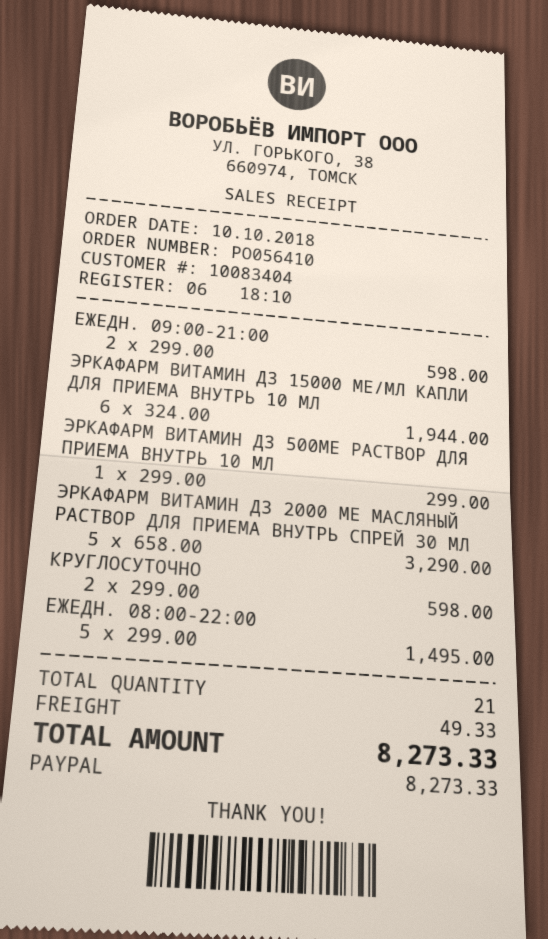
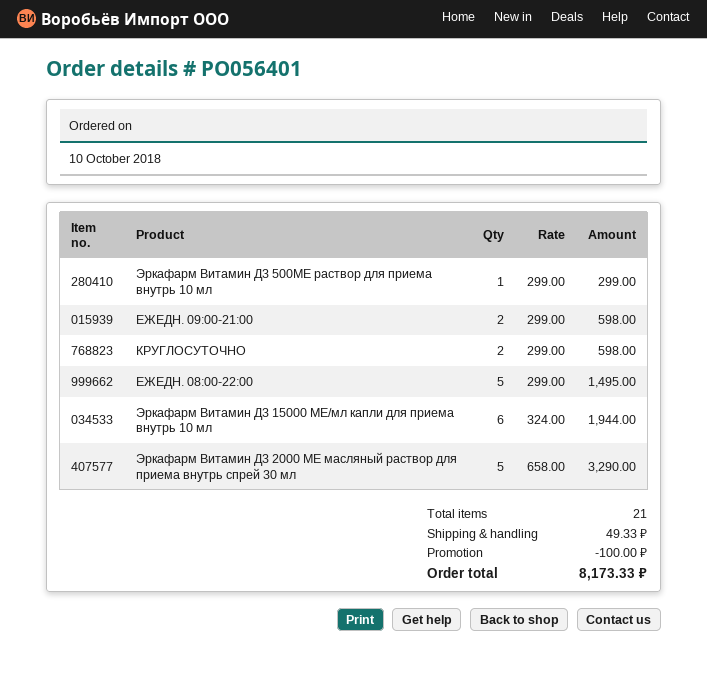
order number: PO056410 -> PO056401
discount: none -> 100.00
total: 8273.33 -> 8173.33

